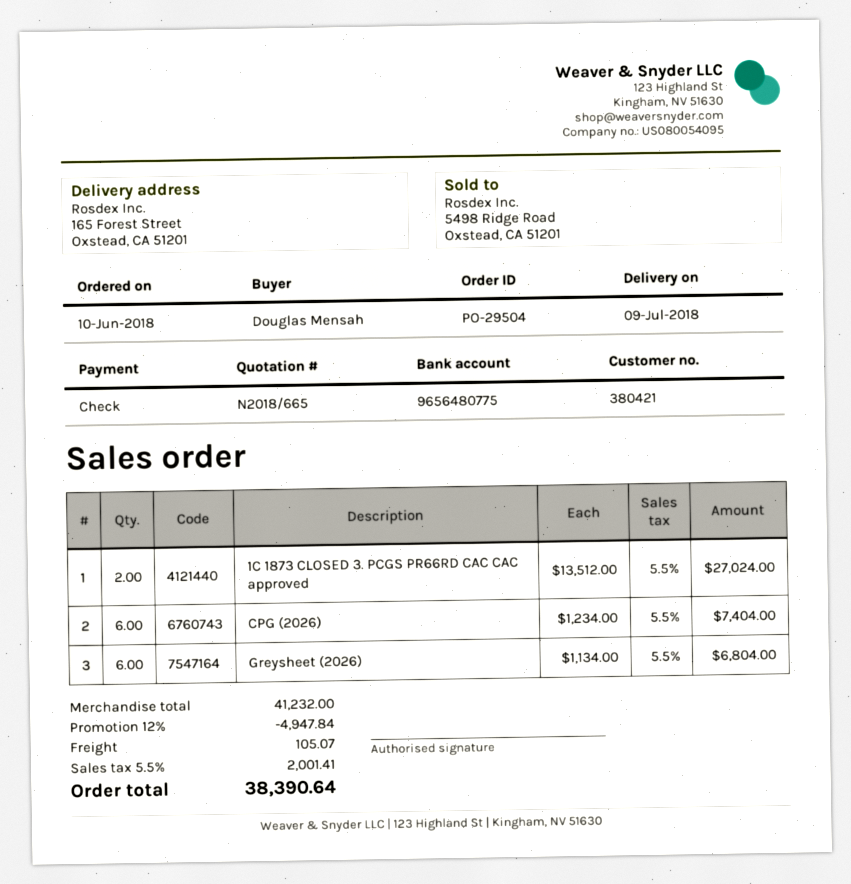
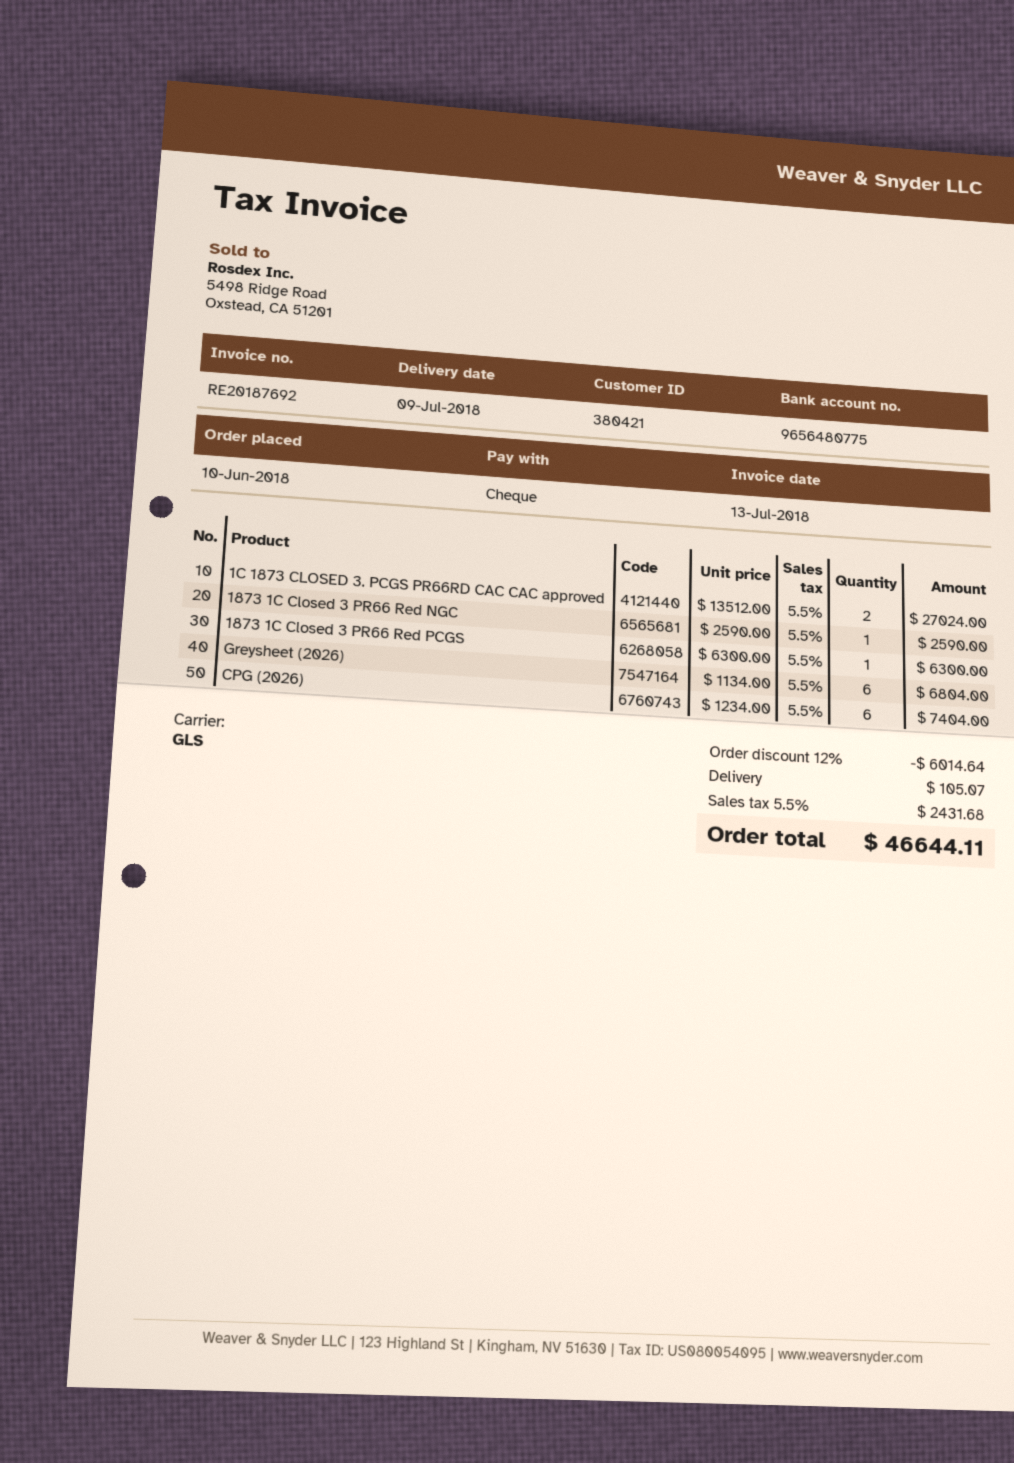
1873 1C Closed 3 PR66 Red NGC: none -> 1 x 2590.00 = 2590.00
1873 1C Closed 3 PR66 Red PCGS: none -> 1 x 6300.00 = 6300.00
discount: 12% = 4947.84 -> 12% = 6014.64
tax: 5.5% = 2001.41 -> 5.5% = 2431.68
total: 38390.64 -> 46644.11

